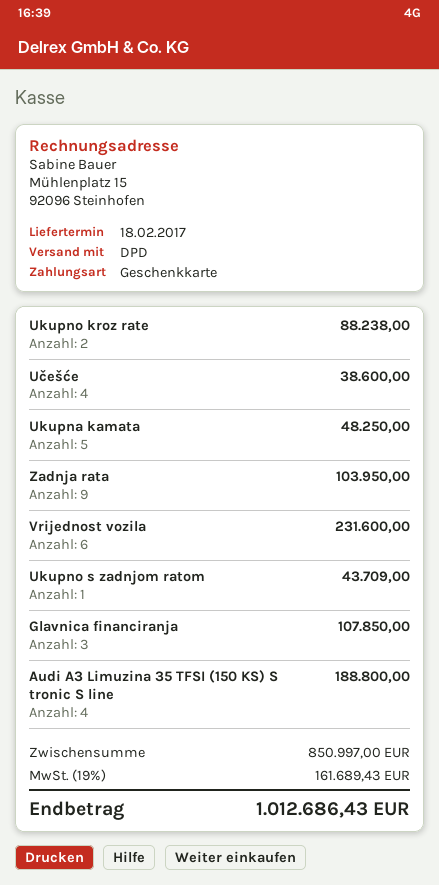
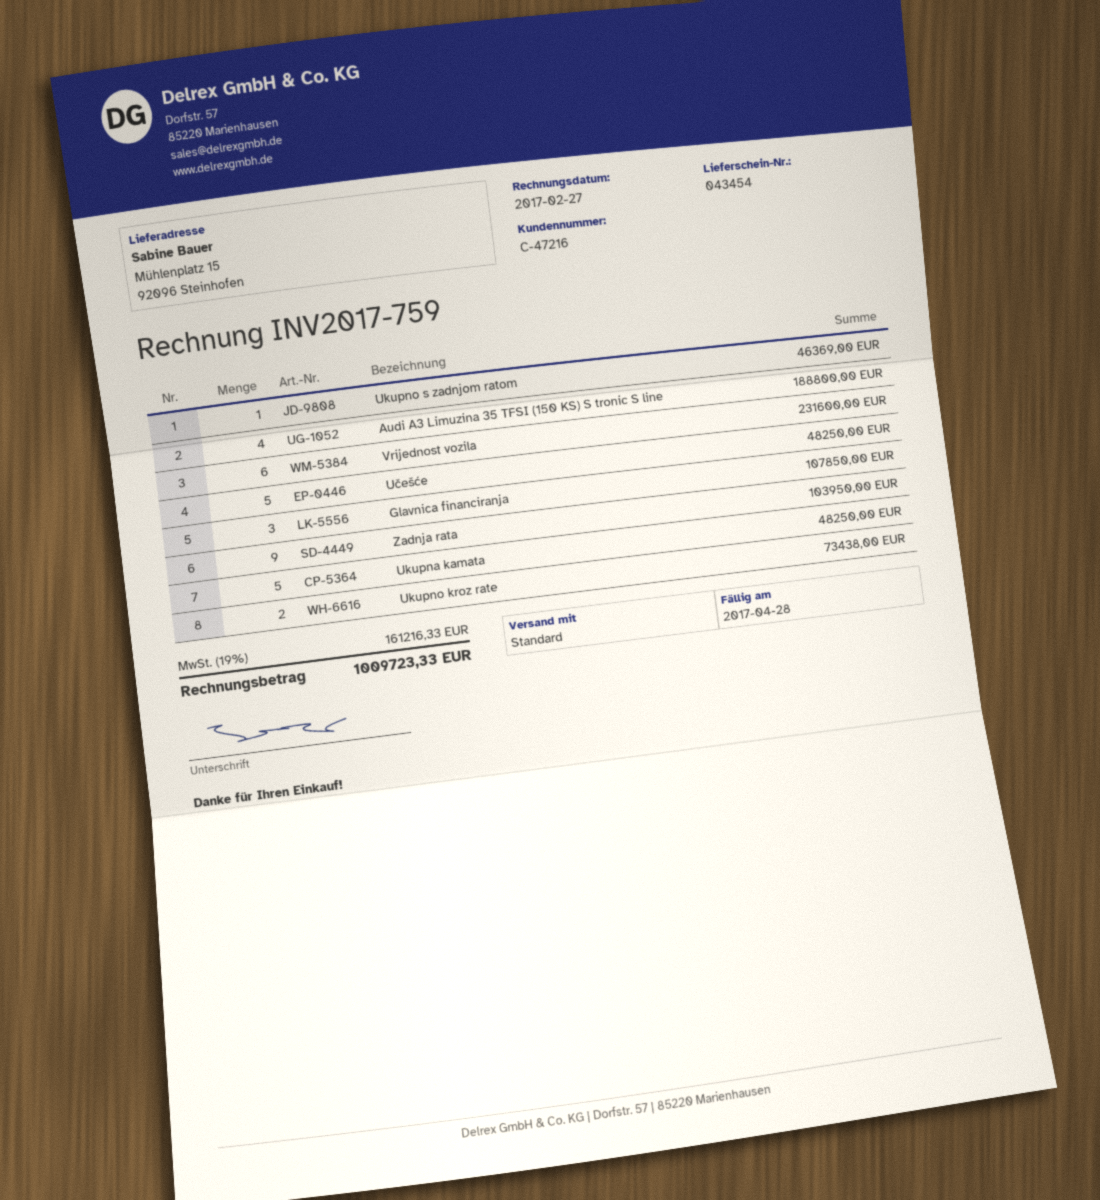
shipping method: DPD -> standard
Ukupno kroz rate: 2 for 88238.00 -> 2 for 73438.00
Učešće: 4 for 38600.00 -> 5 for 48250.00
Ukupno s zadnjom ratom: 1 for 43709.00 -> 1 for 46369.00
tax: 19% = 161689.43 -> 19% = 161216.33
total: 1012686.43 -> 1009723.33

